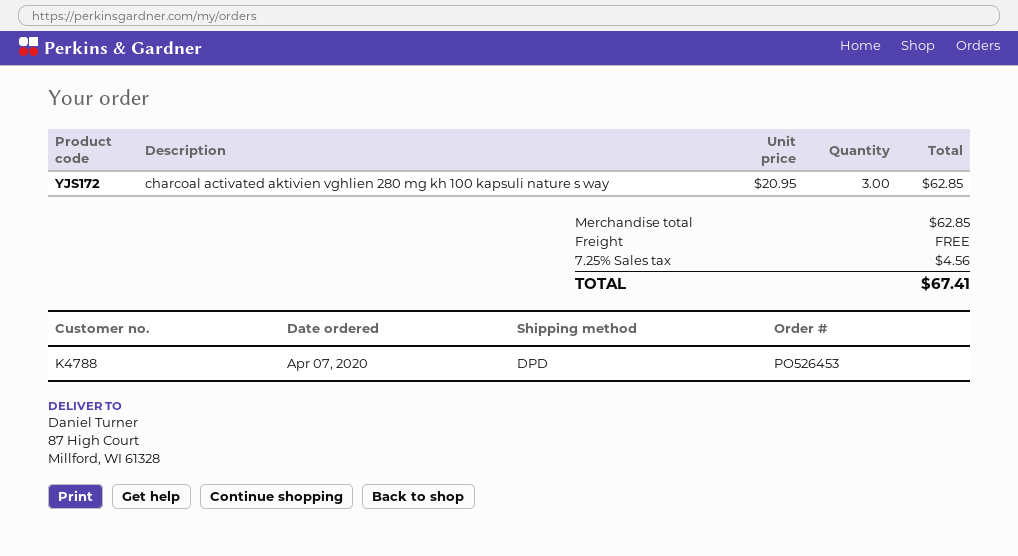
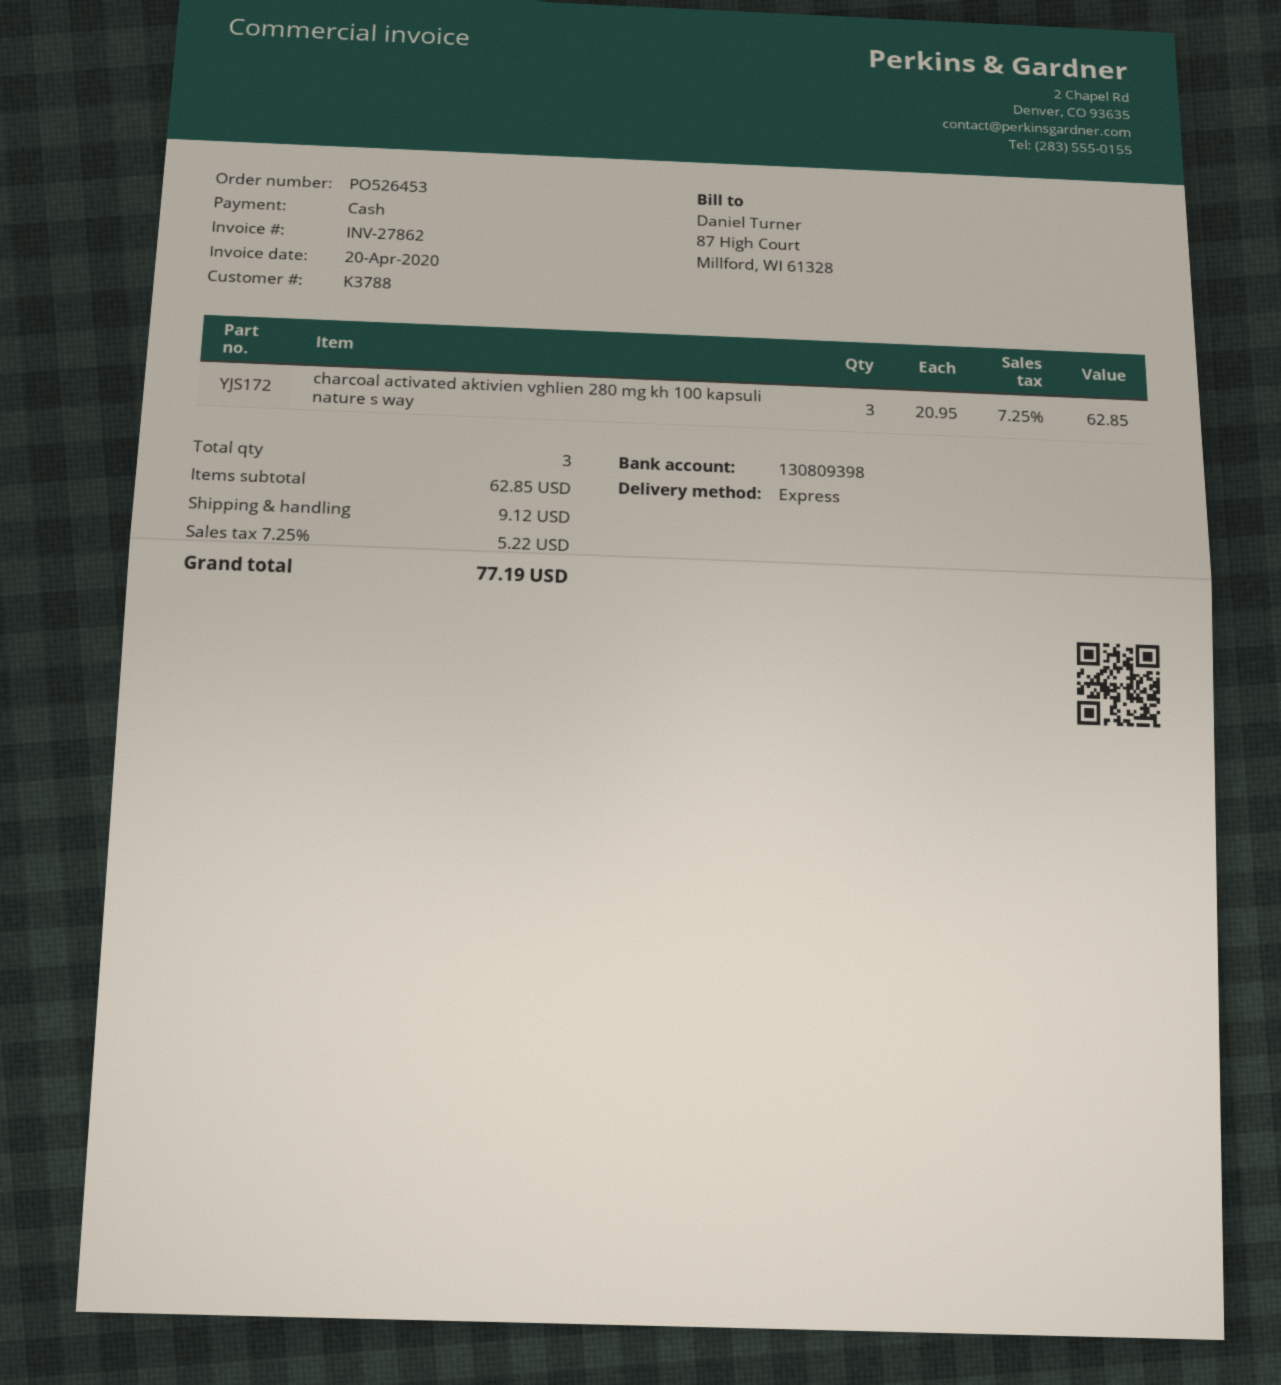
customer number: K4788 -> K3788
shipping method: DPD -> express
shipping: 0.00 -> 9.12
tax: 7.25% = 4.56 -> 7.25% = 5.22
total: 67.41 -> 77.19

